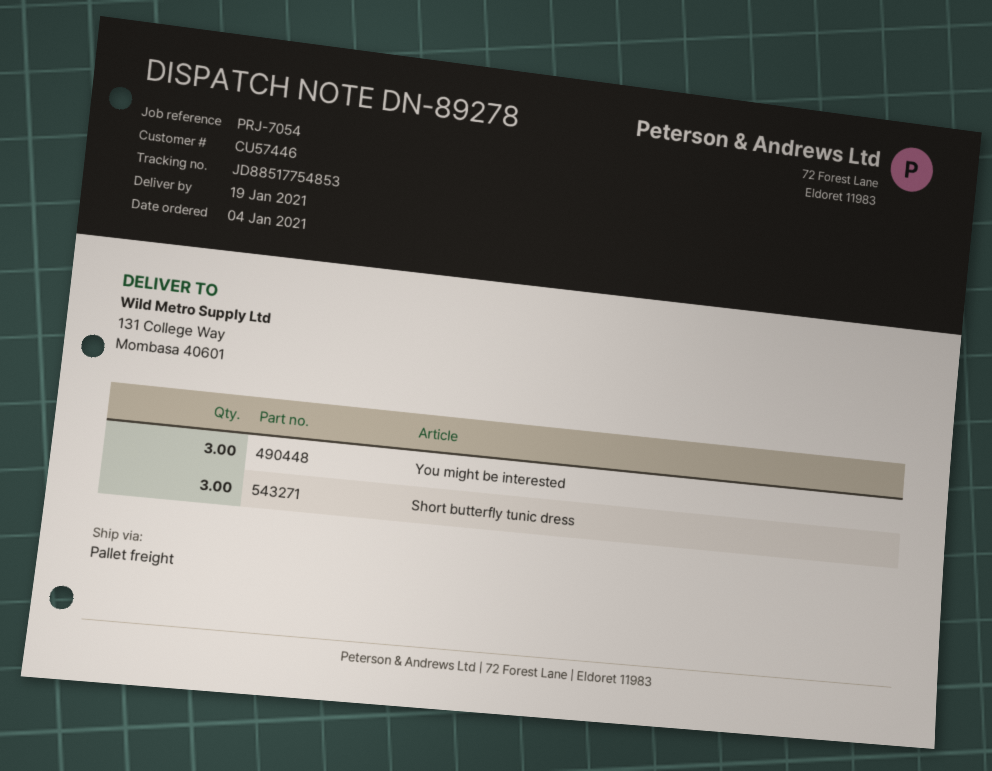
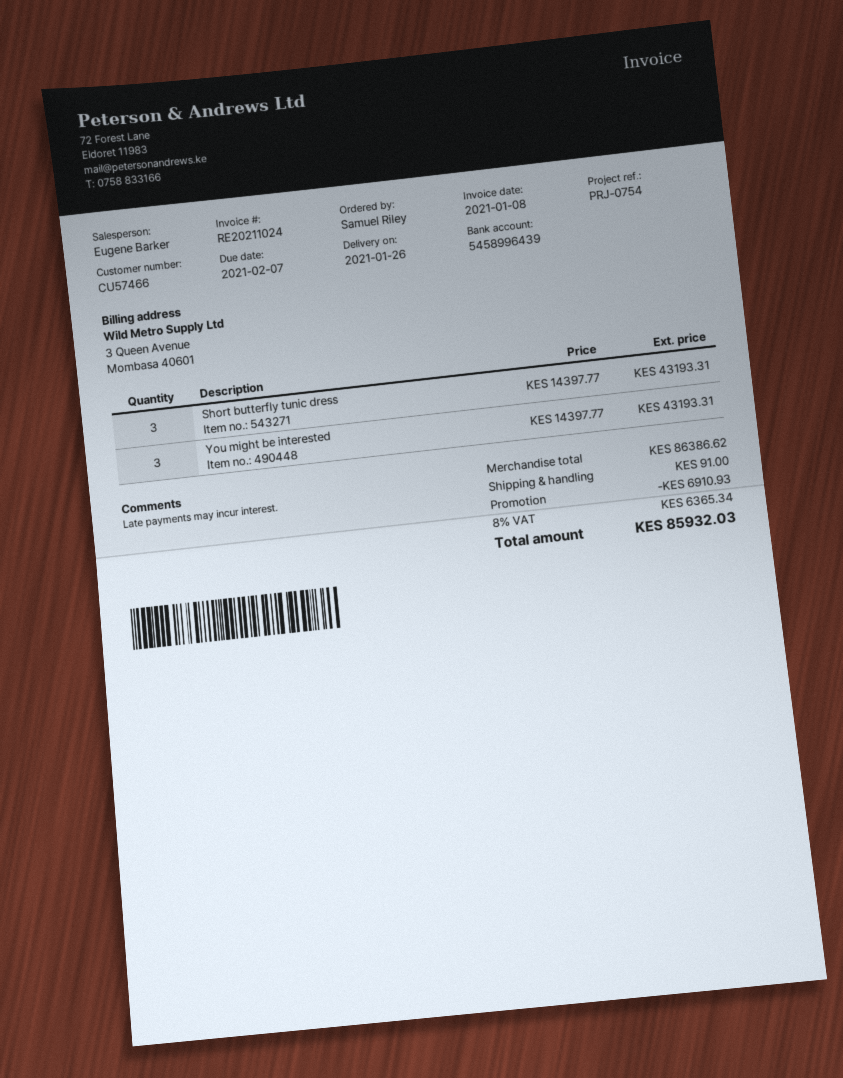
delivery date: 2021-01-19 -> 2021-01-26
customer number: CU57446 -> CU57466
reference: PRJ-7054 -> PRJ-0754

